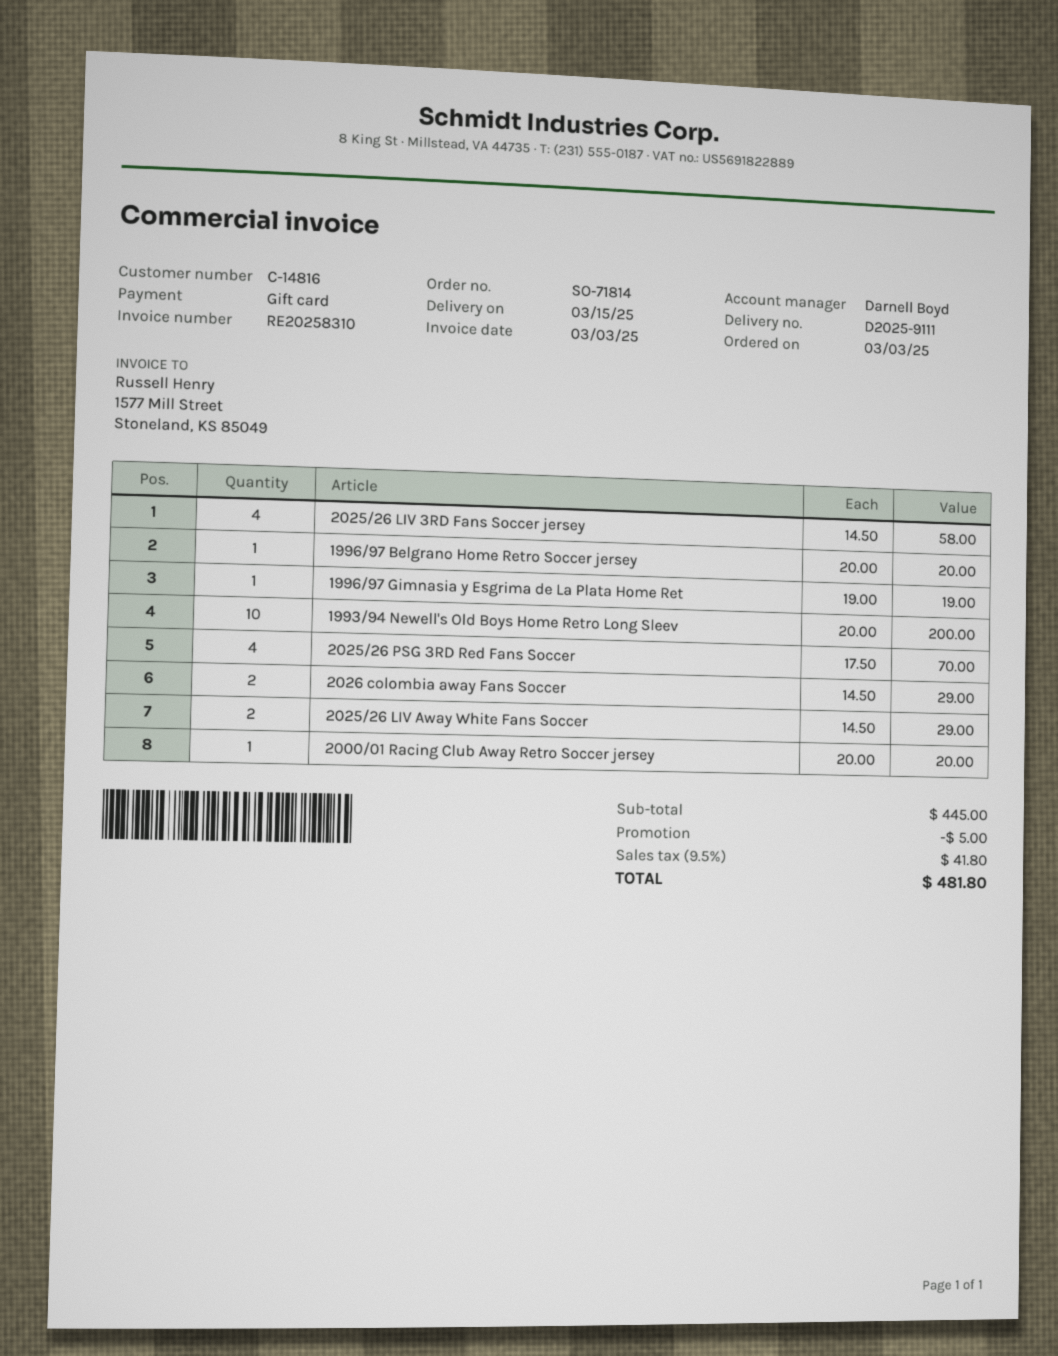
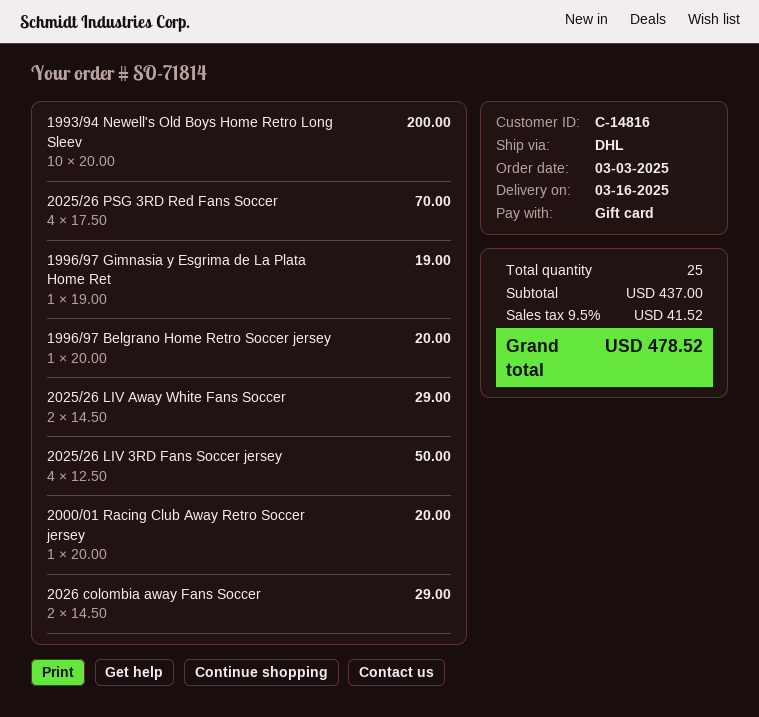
delivery date: 2025-03-15 -> 2025-03-16
2025/26 LIV 3RD Fans Soccer jersey: 4 x 14.50 = 58.00 -> 4 x 12.50 = 50.00
subtotal: 445.00 -> 437.00
discount: 5.00 -> none
tax: 9.5% = 41.80 -> 9.5% = 41.52
total: 481.80 -> 478.52

